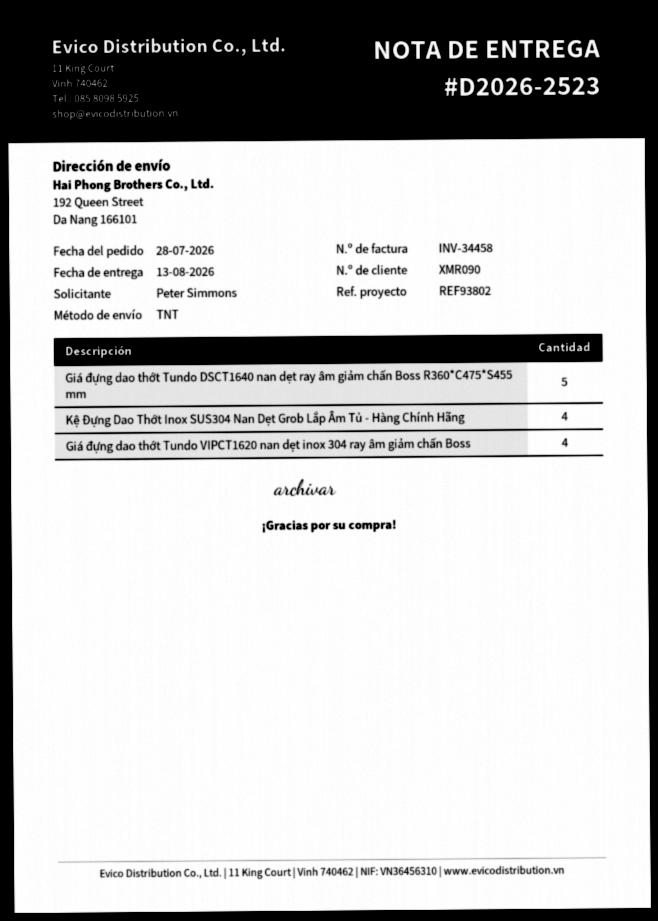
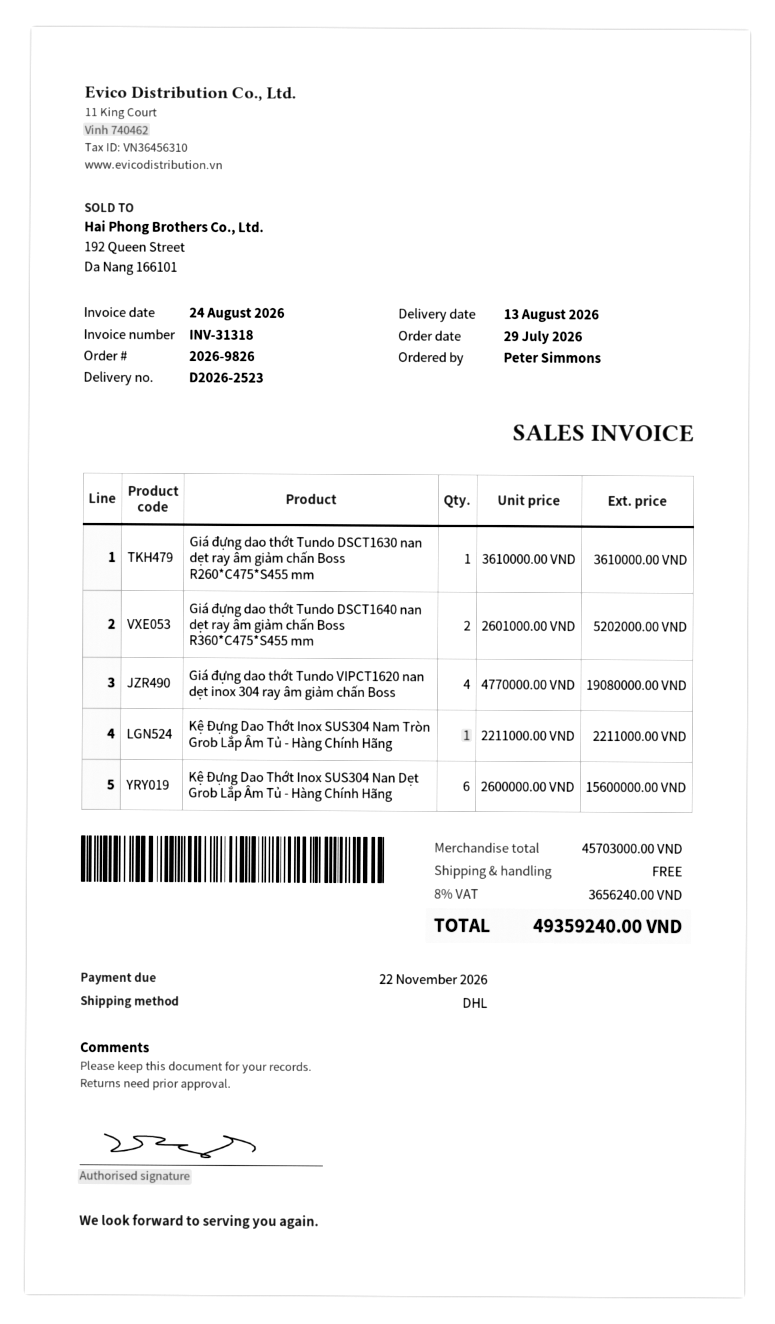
order date: 2026-07-28 -> 2026-07-29
invoice number: INV-34458 -> INV-31318
shipping method: TNT -> DHL
Giá đựng dao thớt Tundo DSCT1640 nan dẹt ray âm giảm chấn Boss R360*C475*S455 mm: 5 -> 2
Kệ Đựng Dao Thớt Inox SUS304 Nan Dẹt Grob Lắp Âm Tủ - Hàng Chính Hãng: 4 -> 6
Giá đựng dao thớt Tundo DSCT1630 nan dẹt ray âm giảm chấn Boss R260*C475*S455 mm: none -> 1
Kệ Đựng Dao Thớt Inox SUS304 Nam Tròn Grob Lắp Âm Tủ - Hàng Chính Hãng: none -> 1

